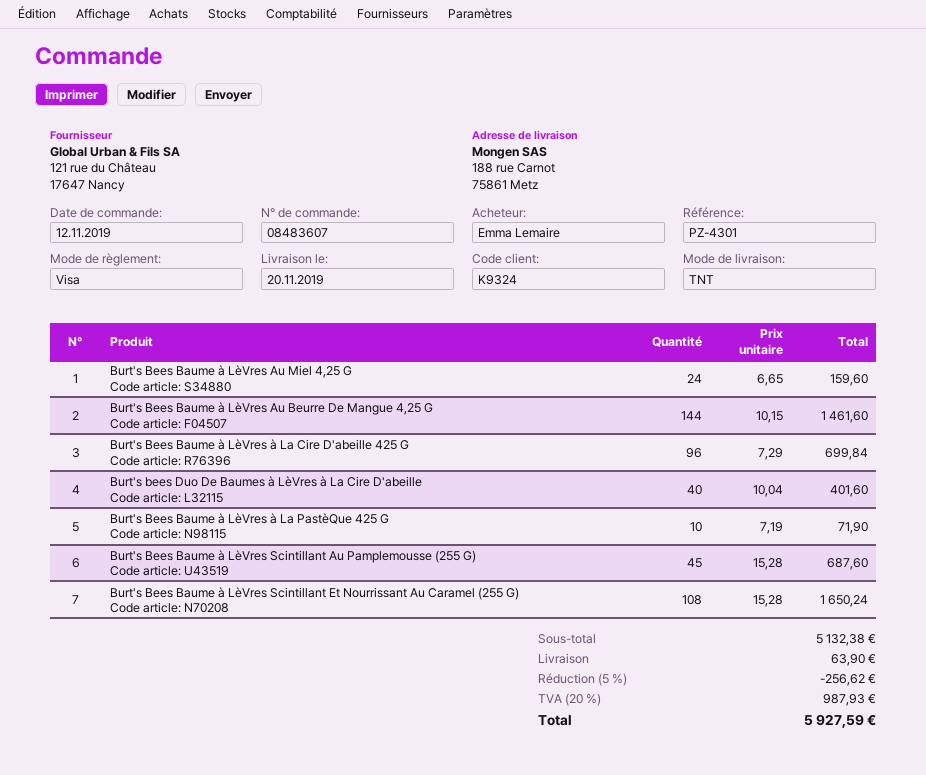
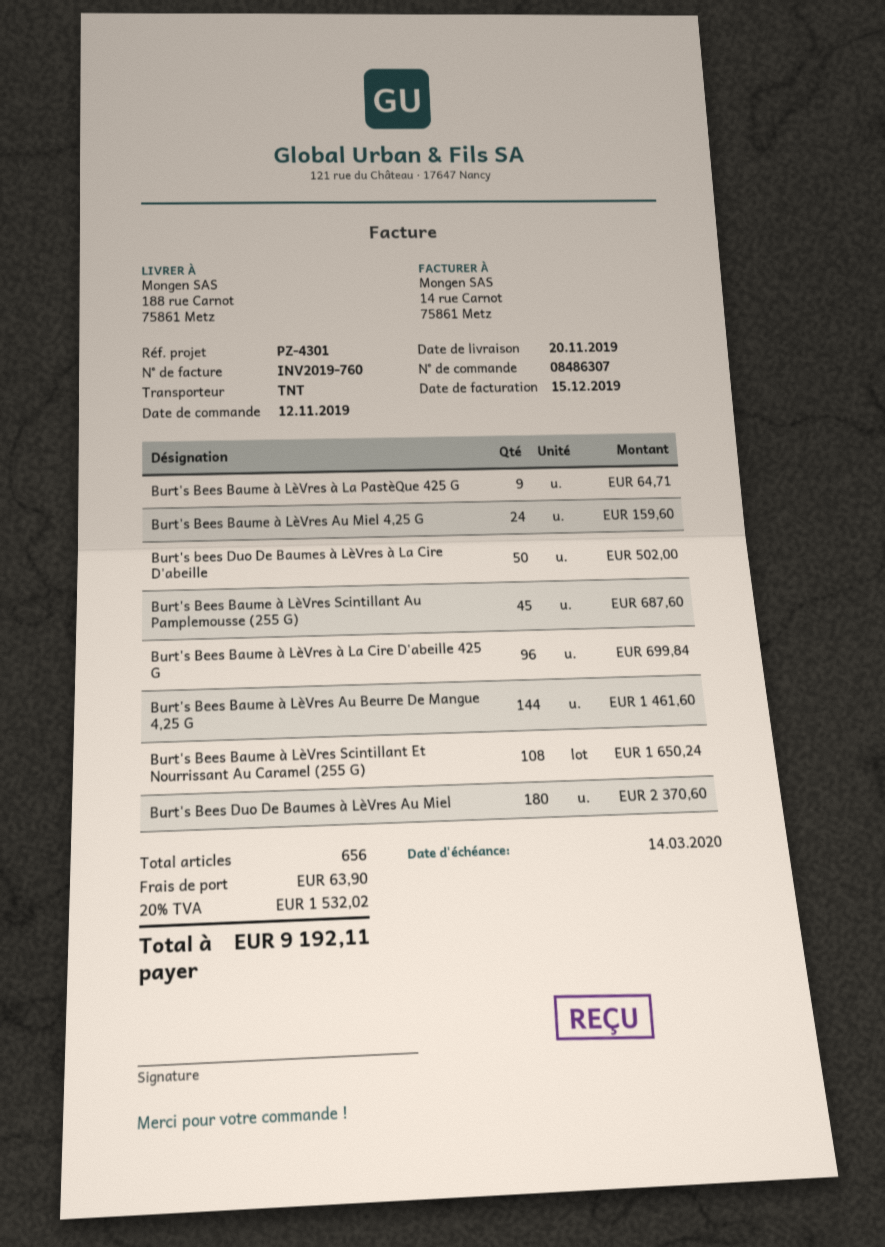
order number: 08483607 -> 08486307
Burt's bees Duo De Baumes à LèVres à La Cire D'abeille: 40 for 401.60 -> 50 for 502.00
Burt's Bees Baume à LèVres à La PastèQue 425 G: 10 for 71.90 -> 9 for 64.71
Burt's Bees Duo De Baumes à LèVres Au Miel: none -> 180 for 2370.60
discount: 5% = 256.62 -> none
tax: 20% = 987.93 -> 20% = 1532.02
total: 5927.59 -> 9192.11

